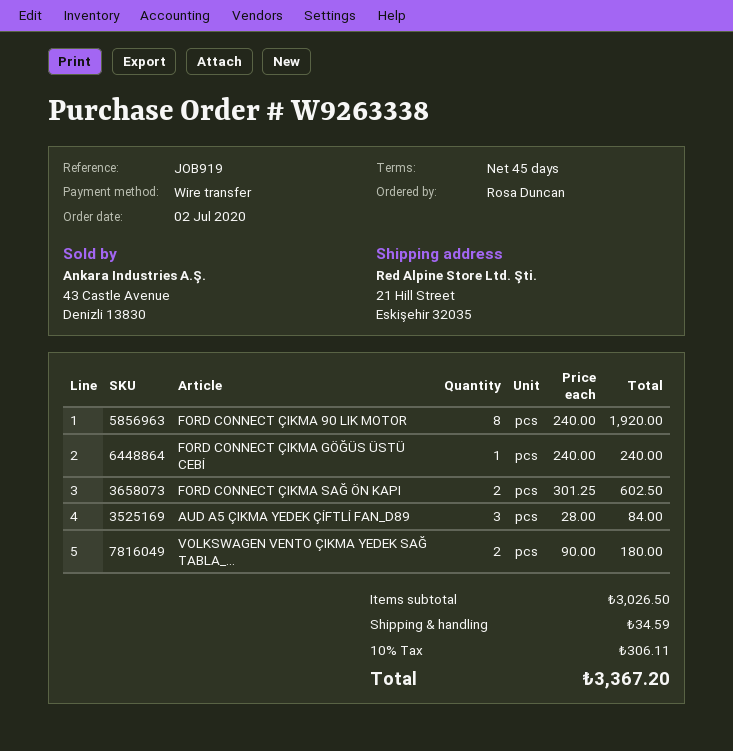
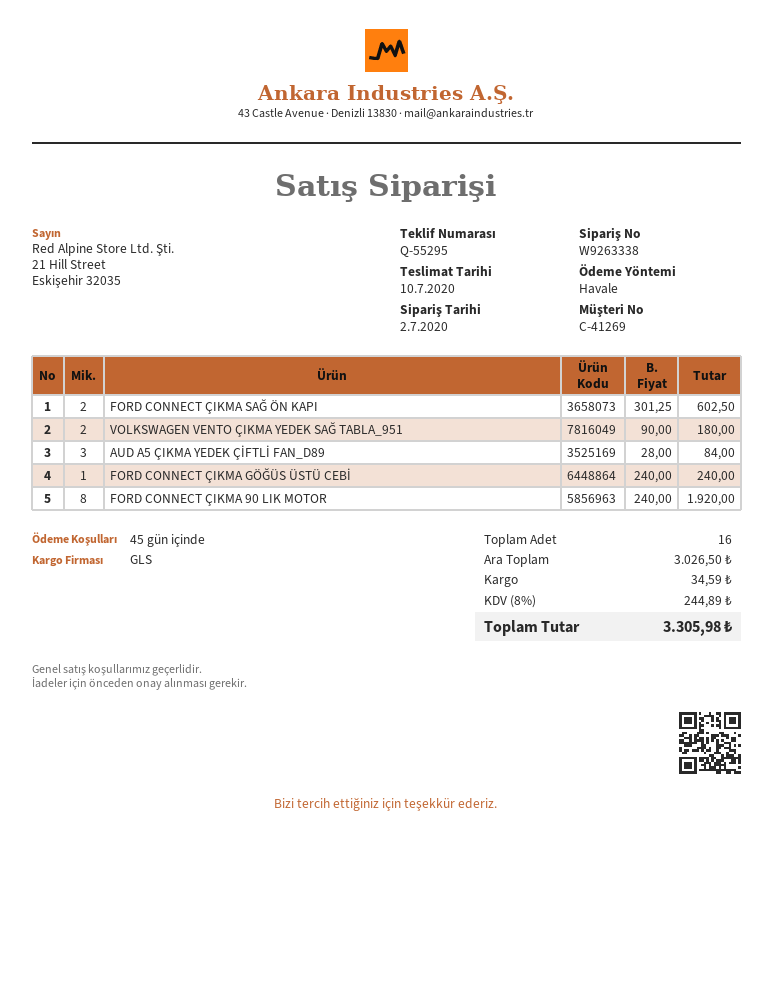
tax: 10% = 306.11 -> 8% = 244.89
total: 3367.20 -> 3305.98

